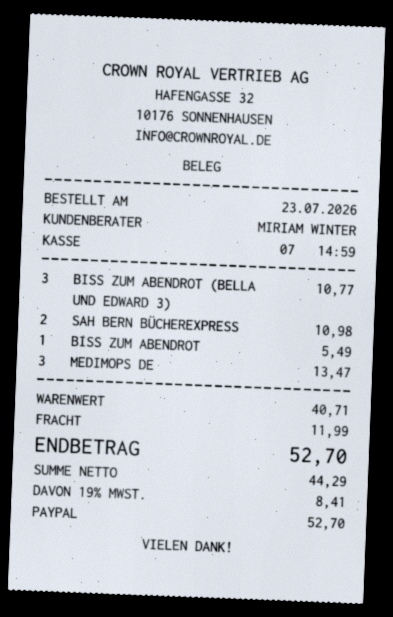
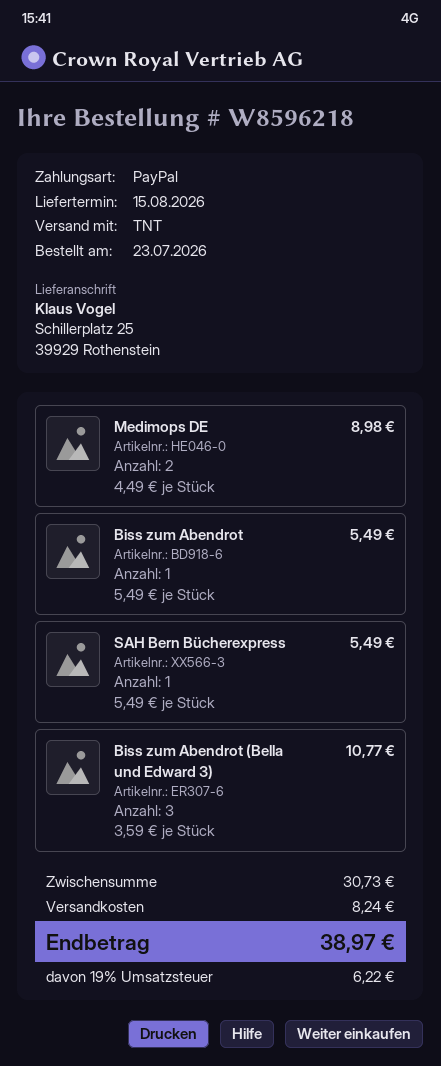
SAH BERN BÜCHEREXPRESS: 2 for 10.98 -> 1 for 5.49
MEDIMOPS DE: 3 for 13.47 -> 2 for 8.98
subtotal: 40.71 -> 30.73
shipping: 11.99 -> 8.24
tax: 19% = 8.41 -> 19% = 6.22
total: 52.70 -> 38.97

